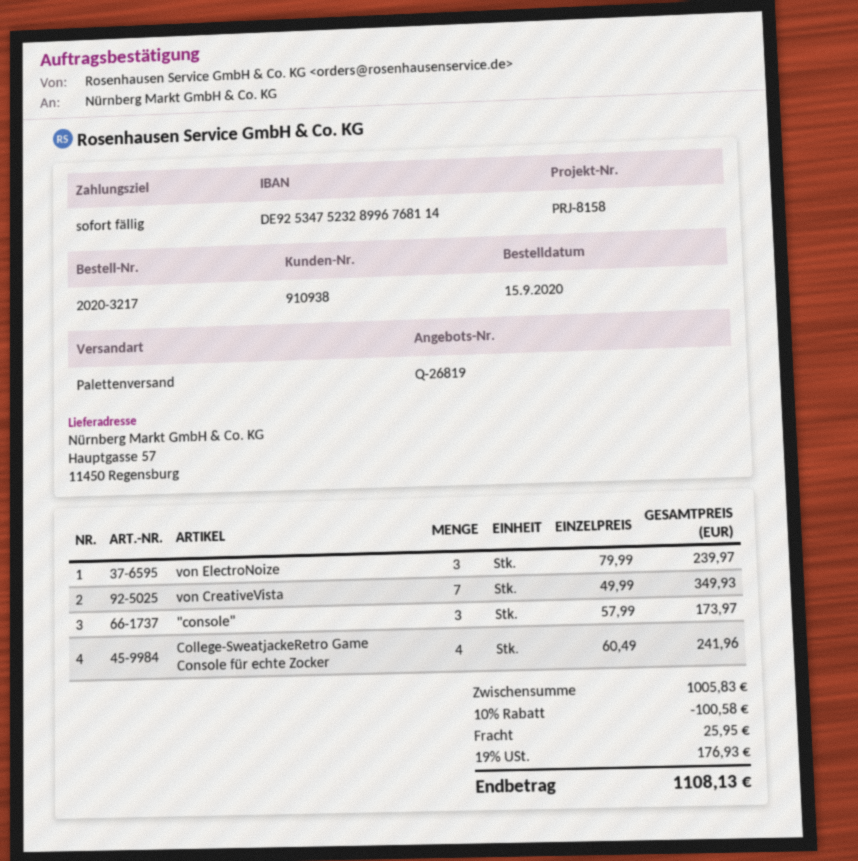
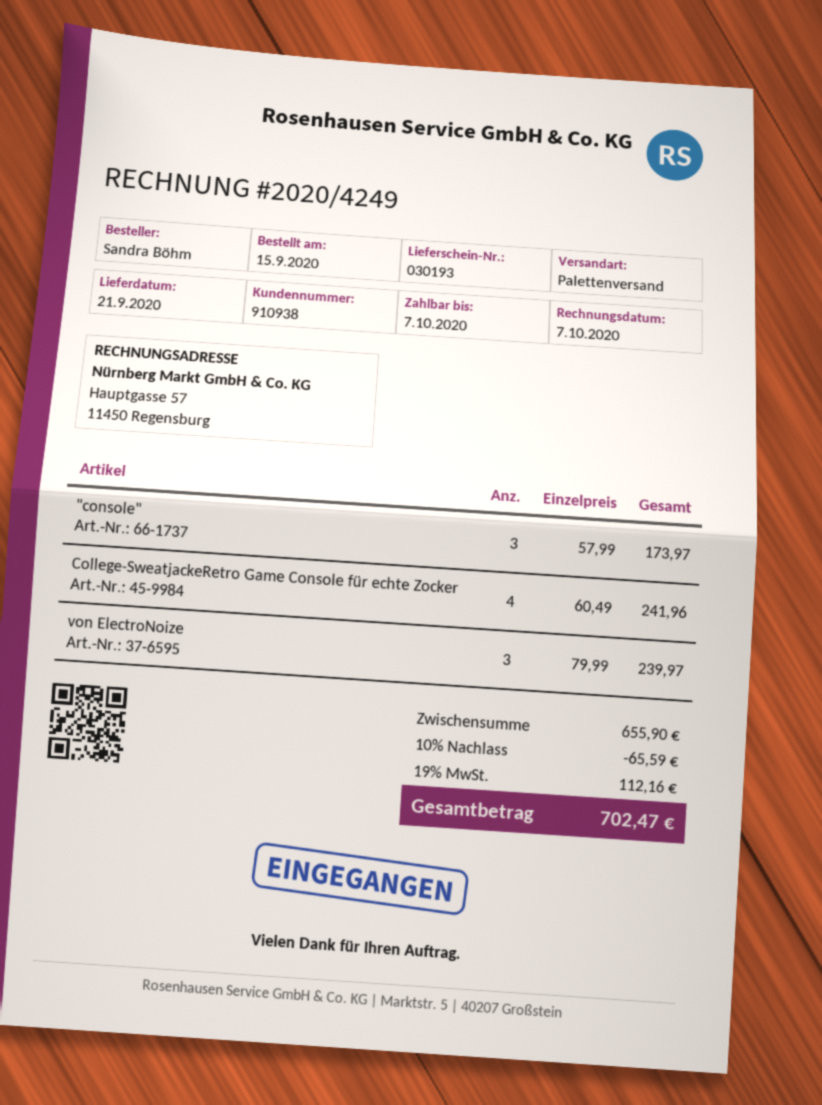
von CreativeVista: 7 x 49.99 = 349.93 -> none
subtotal: 1005.83 -> 655.90
discount: 10% = 100.58 -> 10% = 65.59
shipping: 25.95 -> none
tax: 19% = 176.93 -> 19% = 112.16
total: 1108.13 -> 702.47

